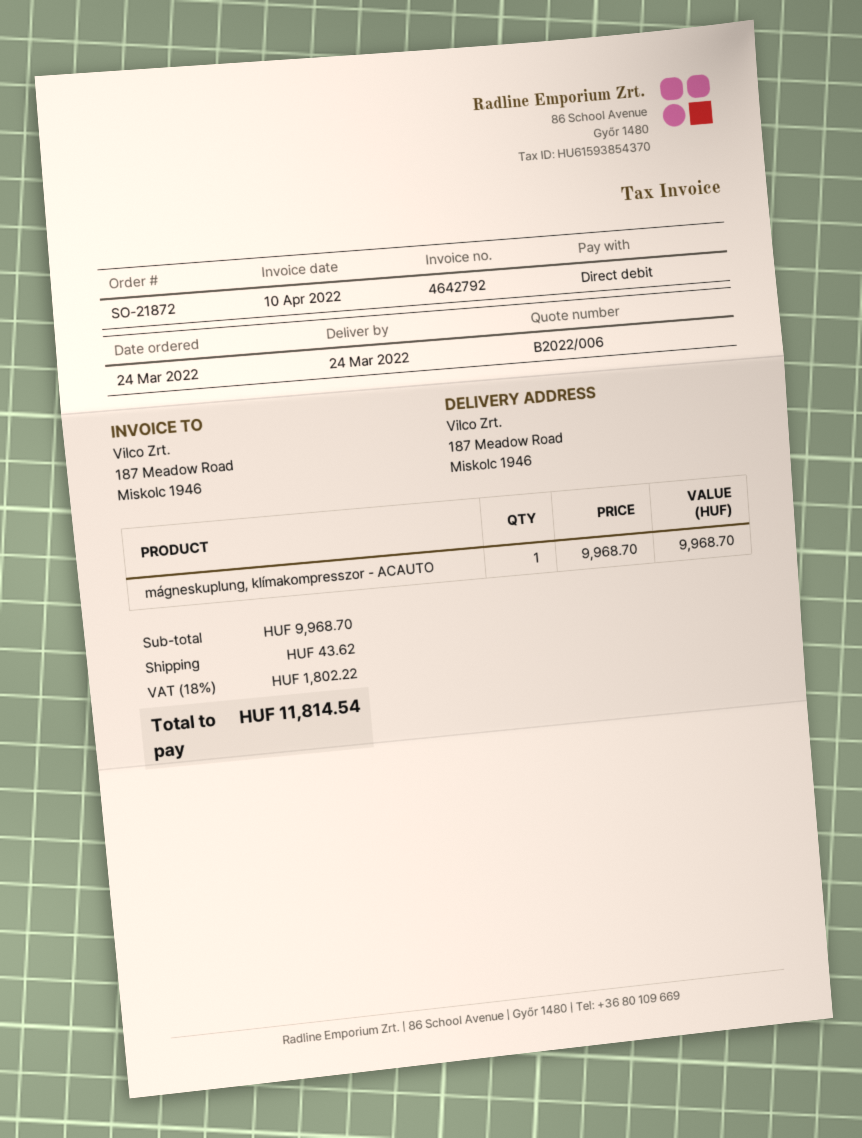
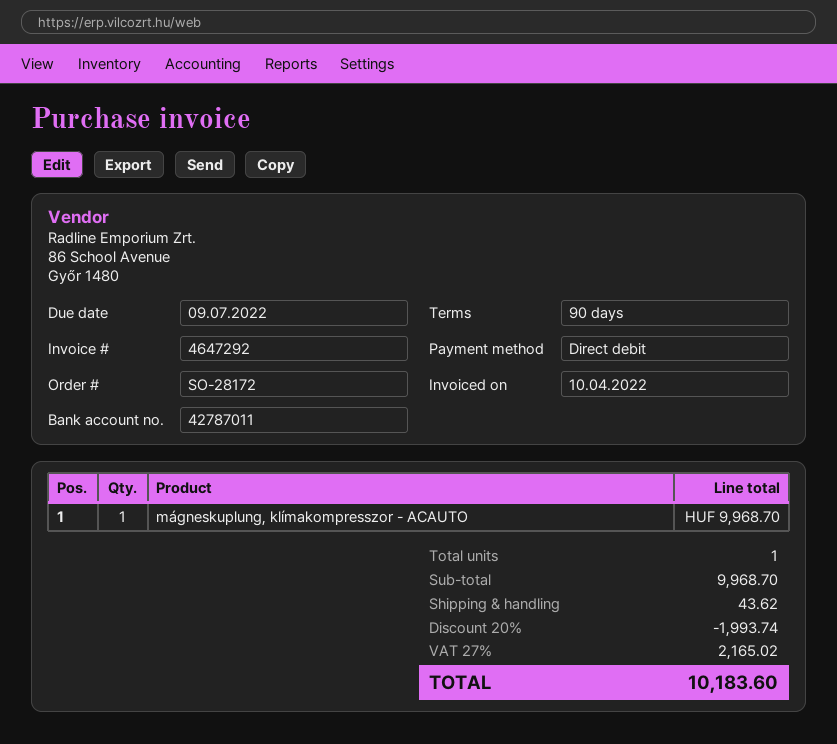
order number: SO-21872 -> SO-28172
invoice number: 4642792 -> 4647292
discount: none -> 20% = 1993.74
tax: 18% = 1802.22 -> 27% = 2165.02
total: 11814.54 -> 10183.60

